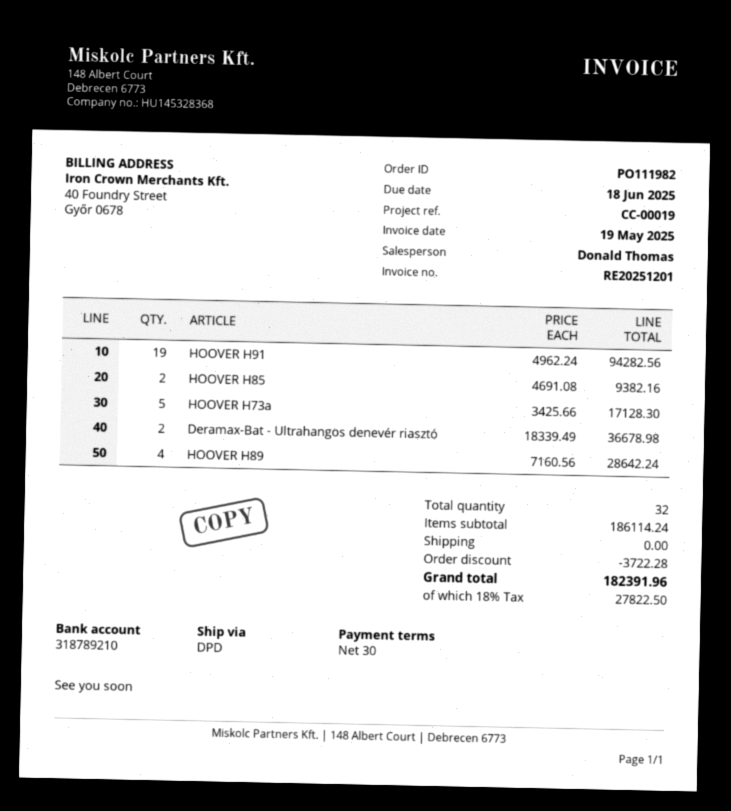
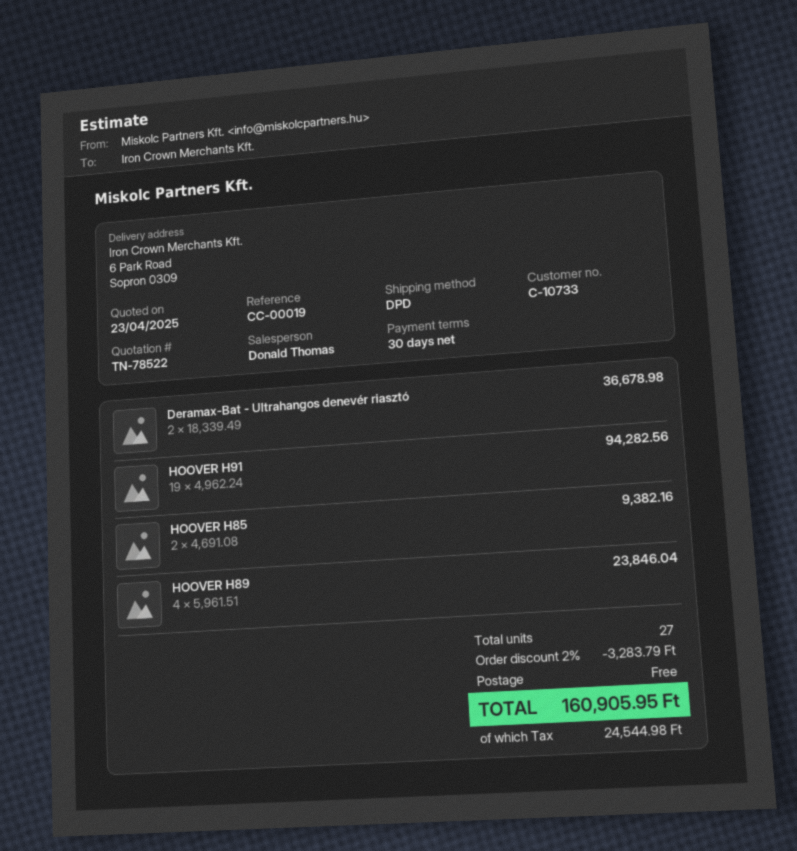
HOOVER H73a: 5 x 3425.66 = 17128.30 -> none
HOOVER H89: 4 x 7160.56 = 28642.24 -> 4 x 5961.51 = 23846.04
total quantity: 32 -> 27
discount: 3722.28 -> 3283.79
tax: 27822.50 -> 24544.98
total: 182391.96 -> 160905.95

